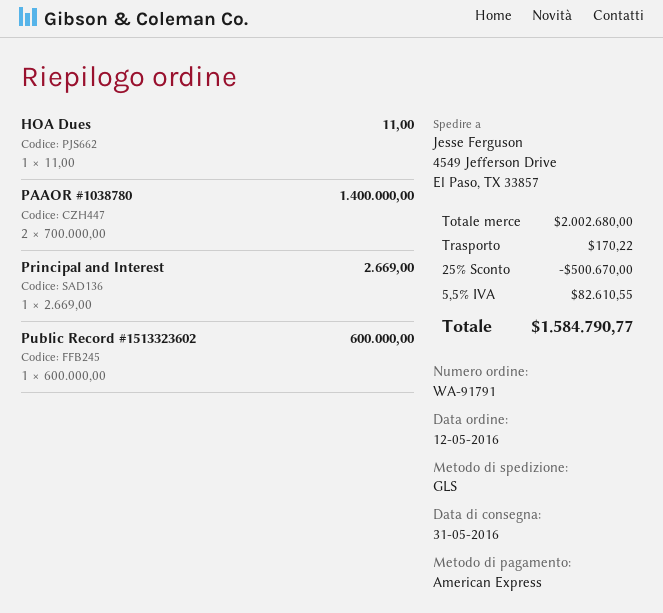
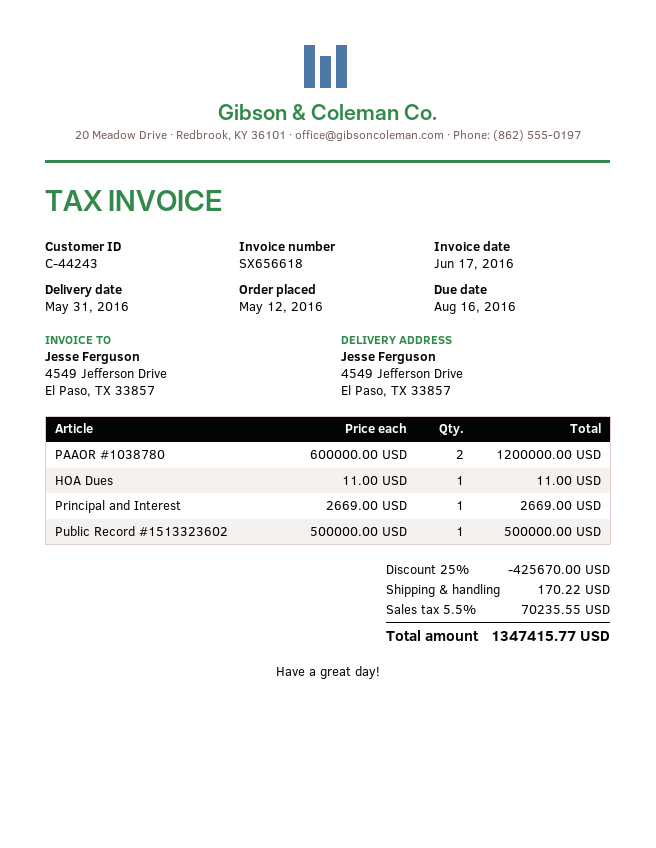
PAAOR #1038780: 2 x 700000.00 = 1400000.00 -> 2 x 600000.00 = 1200000.00
Public Record #1513323602: 1 x 600000.00 = 600000.00 -> 1 x 500000.00 = 500000.00
discount: 25% = 500670.00 -> 25% = 425670.00
tax: 5.5% = 82610.55 -> 5.5% = 70235.55
total: 1584790.77 -> 1347415.77

